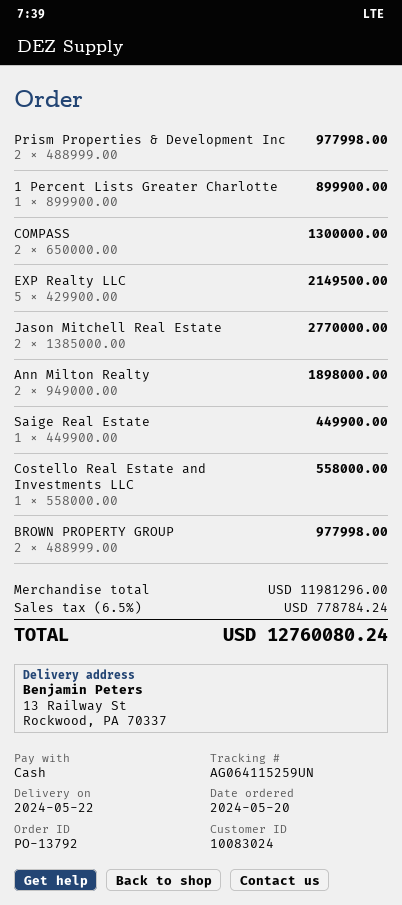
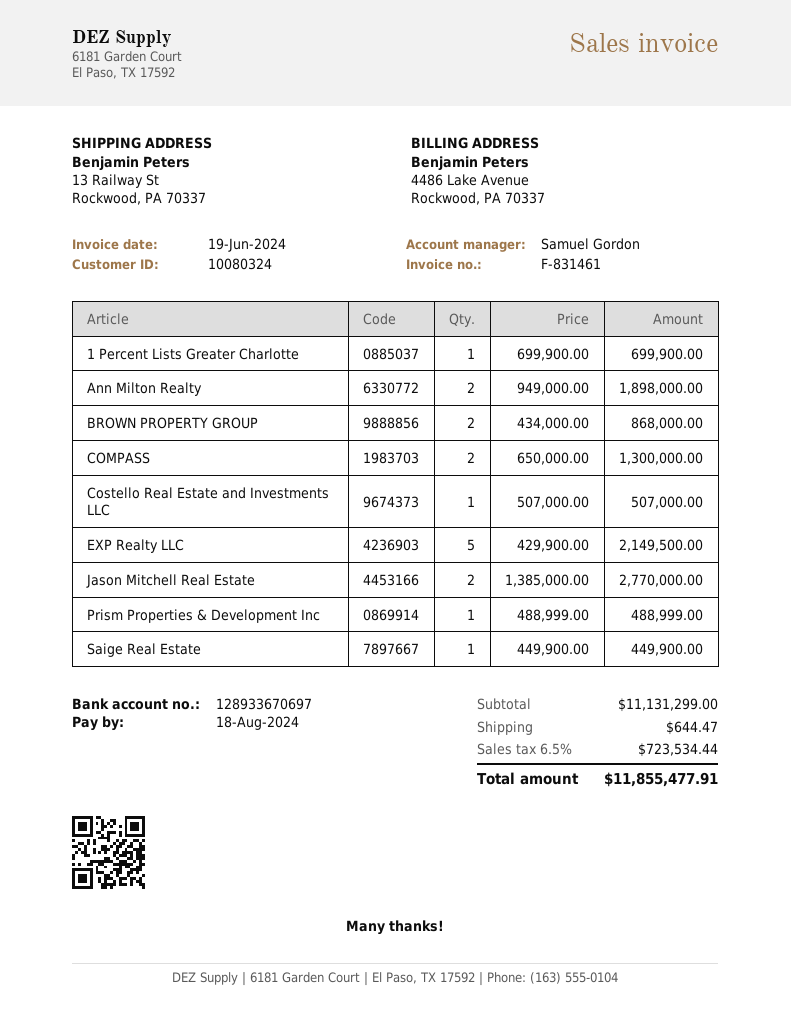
customer number: 10083024 -> 10080324
Prism Properties & Development Inc: 2 x 488999.00 = 977998.00 -> 1 x 488999.00 = 488999.00
1 Percent Lists Greater Charlotte: 1 x 899900.00 = 899900.00 -> 1 x 699900.00 = 699900.00
Costello Real Estate and Investments LLC: 1 x 558000.00 = 558000.00 -> 1 x 507000.00 = 507000.00
BROWN PROPERTY GROUP: 2 x 488999.00 = 977998.00 -> 2 x 434000.00 = 868000.00
subtotal: 11981296.00 -> 11131299.00
shipping: none -> 644.47
tax: 6.5% = 778784.24 -> 6.5% = 723534.44
total: 12760080.24 -> 11855477.91

